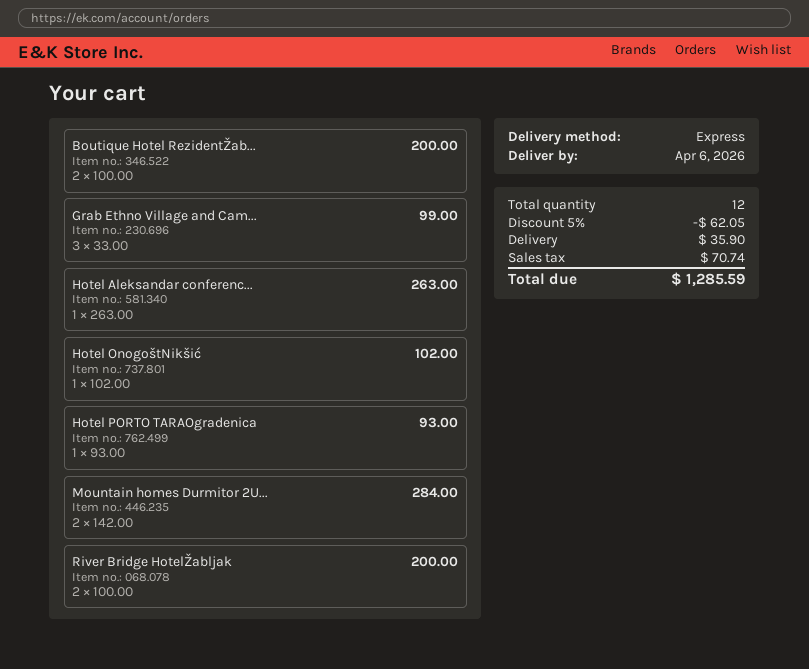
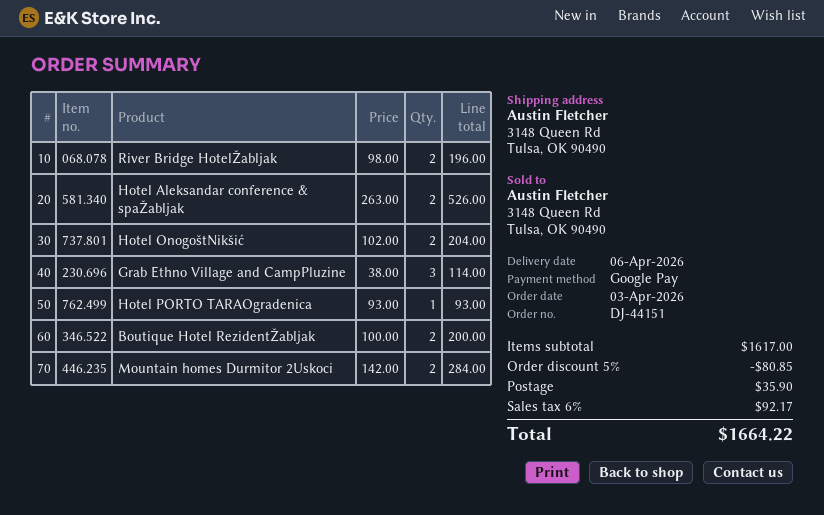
Grab Ethno Village and Cam...: 3 x 33.00 = 99.00 -> 3 x 38.00 = 114.00
Hotel Aleksandar conferenc...: 1 x 263.00 = 263.00 -> 2 x 263.00 = 526.00
Hotel OnogoštNikšić: 1 x 102.00 = 102.00 -> 2 x 102.00 = 204.00
River Bridge HotelŽabljak: 2 x 100.00 = 200.00 -> 2 x 98.00 = 196.00
discount: 5% = 62.05 -> 5% = 80.85
tax: 70.74 -> 92.17
total: 1285.59 -> 1664.22

